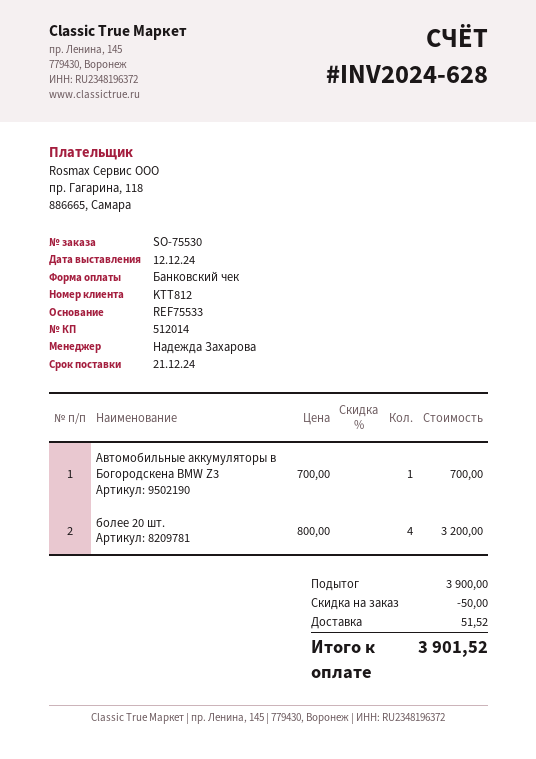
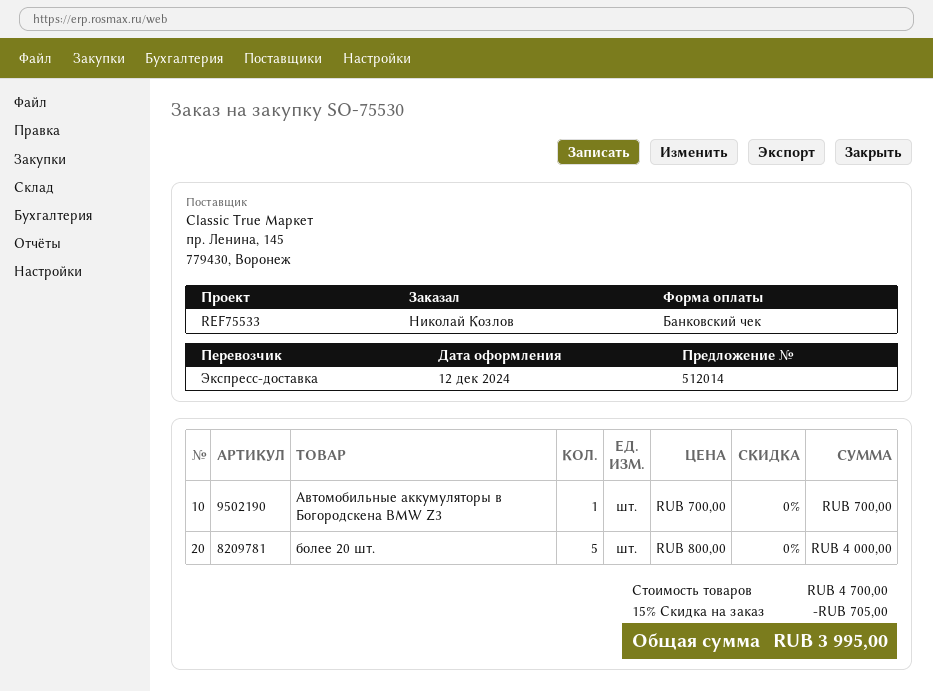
более 20 шт.: 4 x 800.00 = 3200.00 -> 5 x 800.00 = 4000.00
subtotal: 3900.00 -> 4700.00
discount: 50.00 -> 705.00
shipping: 51.52 -> none
total: 3901.52 -> 3995.00

